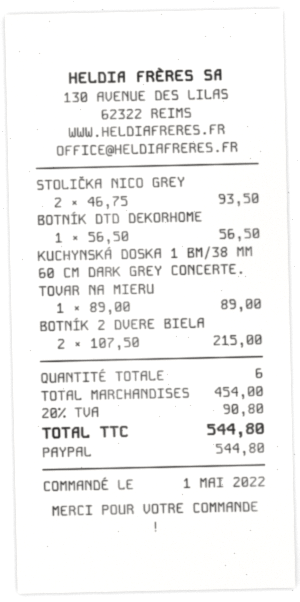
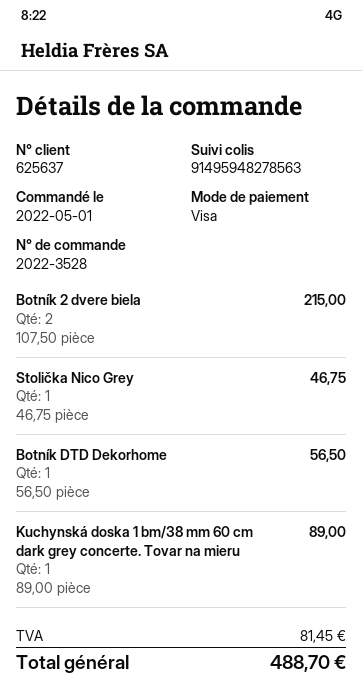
payment method: PayPal -> Visa
STOLIČKA NICO GREY: 2 x 46.75 = 93.50 -> 1 x 46.75 = 46.75
tax: 90.80 -> 81.45
total: 544.80 -> 488.70

